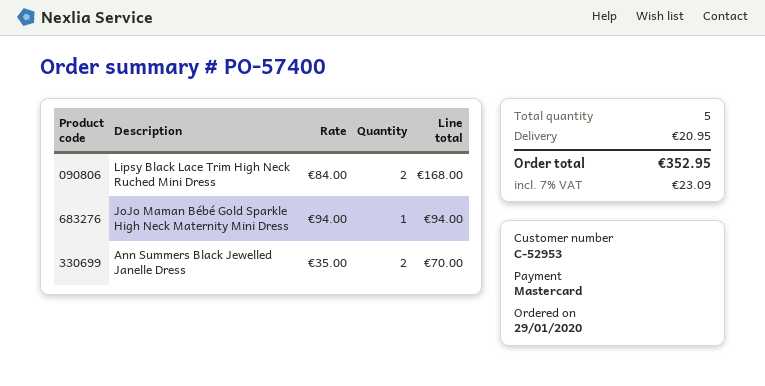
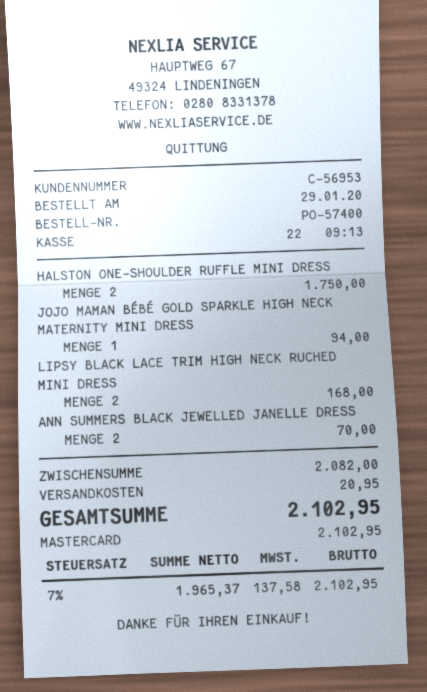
customer number: C-52953 -> C-56953
HALSTON ONE-SHOULDER RUFFLE MINI DRESS: none -> 2 for 1750.00
tax: 7% = 23.09 -> 7% = 137.58
total: 352.95 -> 2102.95

